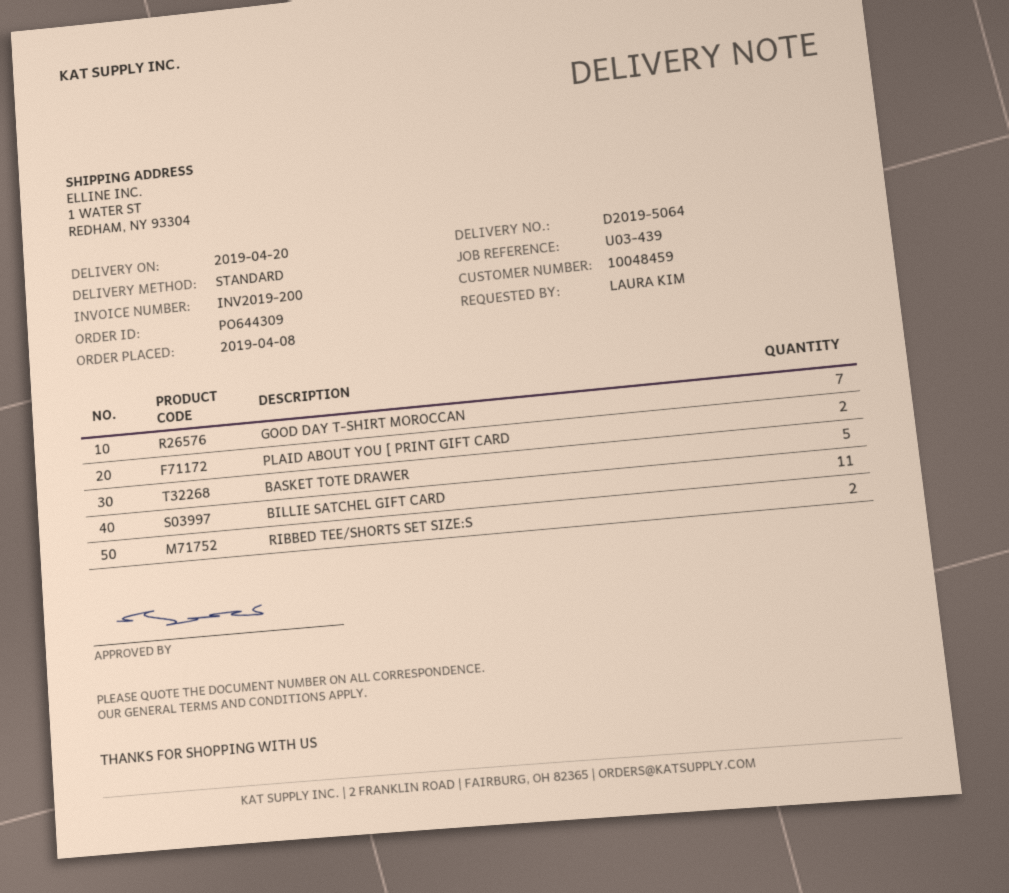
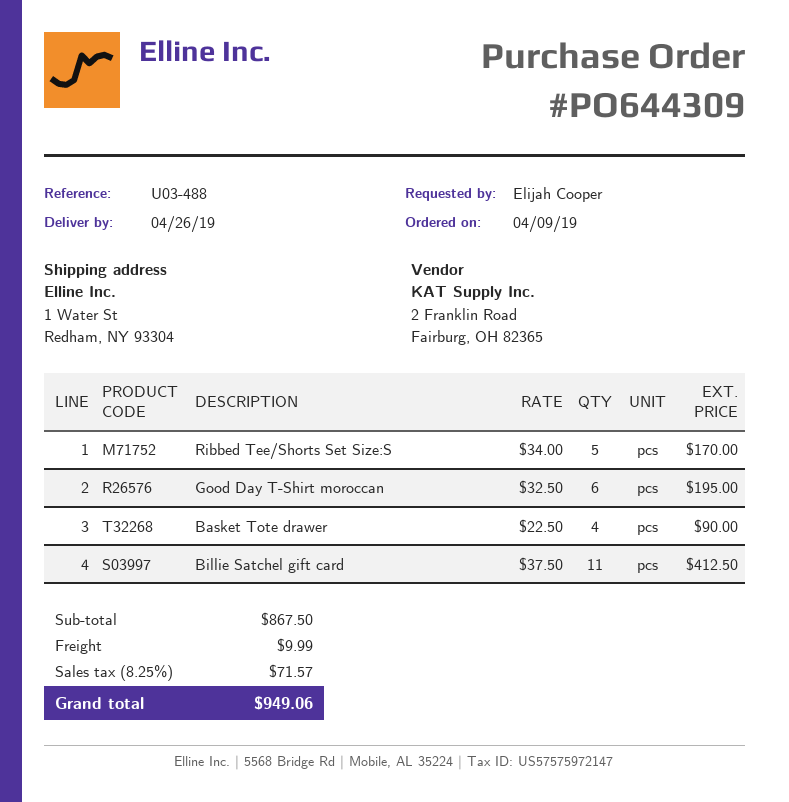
order date: 2019-04-08 -> 2019-04-09
delivery date: 2019-04-20 -> 2019-04-26
reference: U03-439 -> U03-488
ordered by: LAURA KIM -> Elijah Cooper
GOOD DAY T-SHIRT MOROCCAN: 7 -> 6
PLAID ABOUT YOU [ PRINT GIFT CARD: 2 -> none
BASKET TOTE DRAWER: 5 -> 4
RIBBED TEE/SHORTS SET SIZE:S: 2 -> 5

